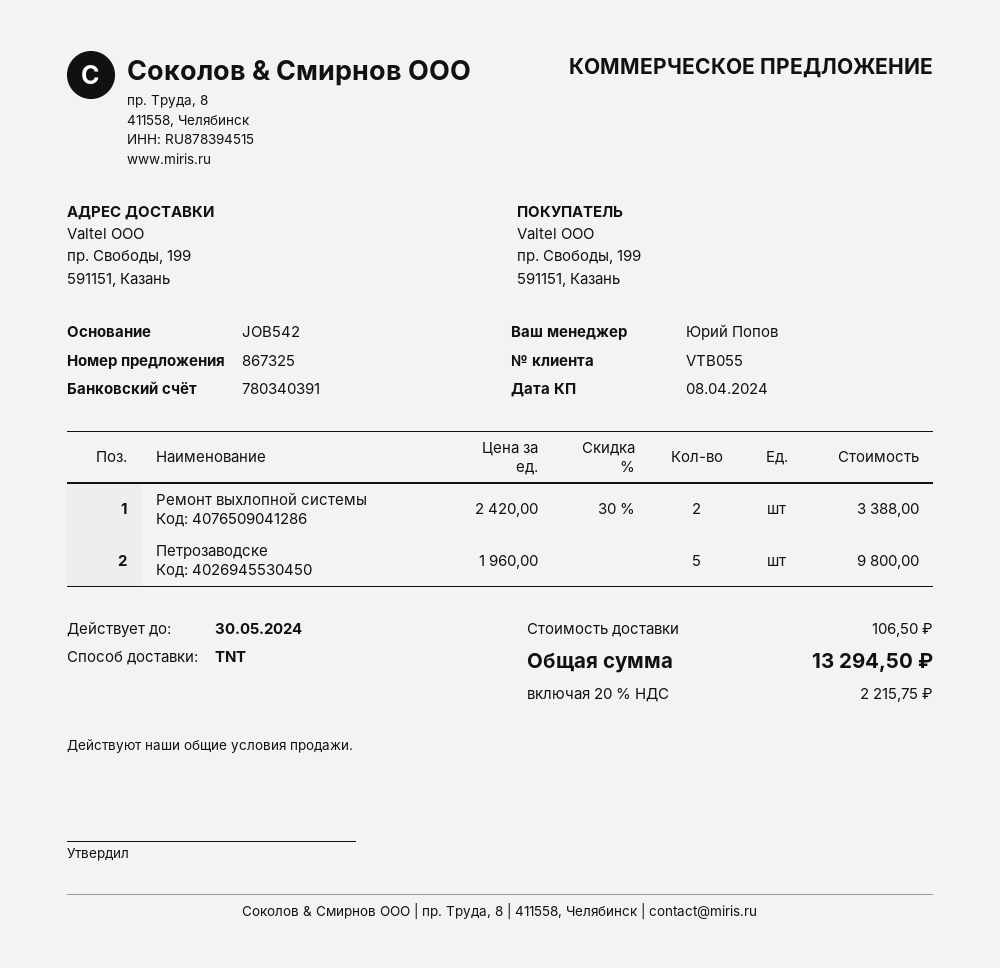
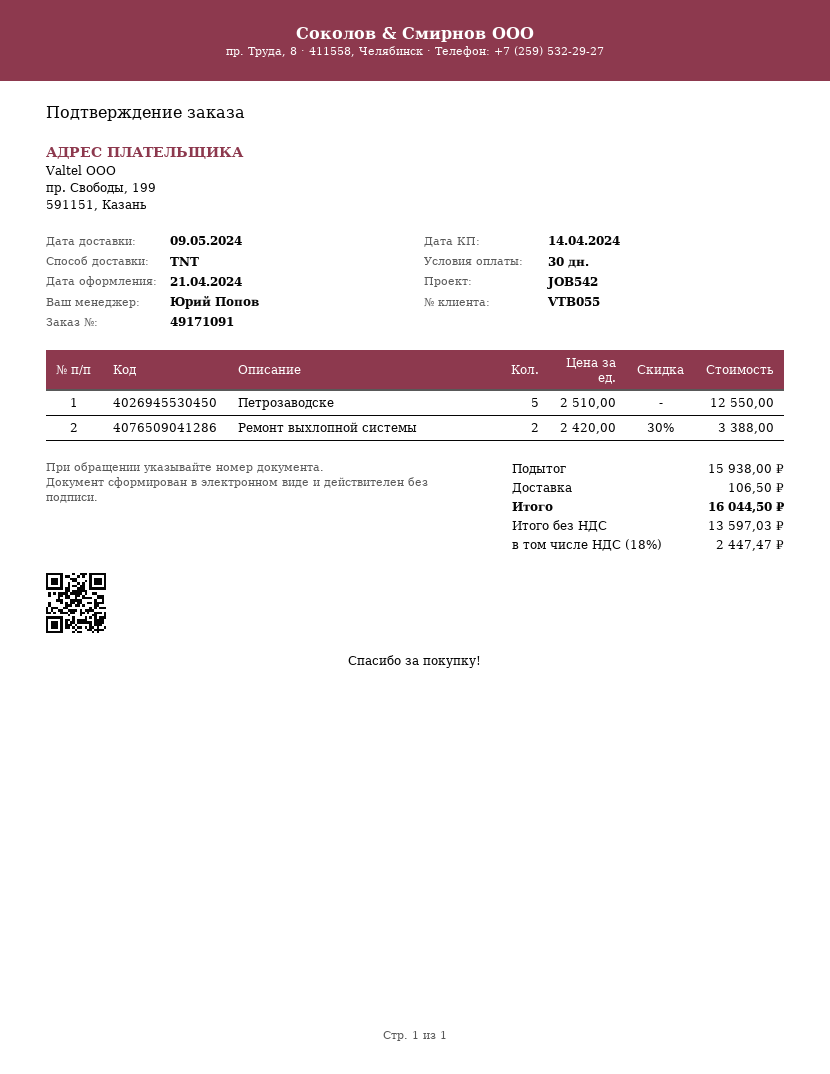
quote date: 2024-04-08 -> 2024-04-14
Петрозаводске: 5 x 1960.00 = 9800.00 -> 5 x 2510.00 = 12550.00
tax: 20% = 2215.75 -> 18% = 2447.47
total: 13294.50 -> 16044.50

